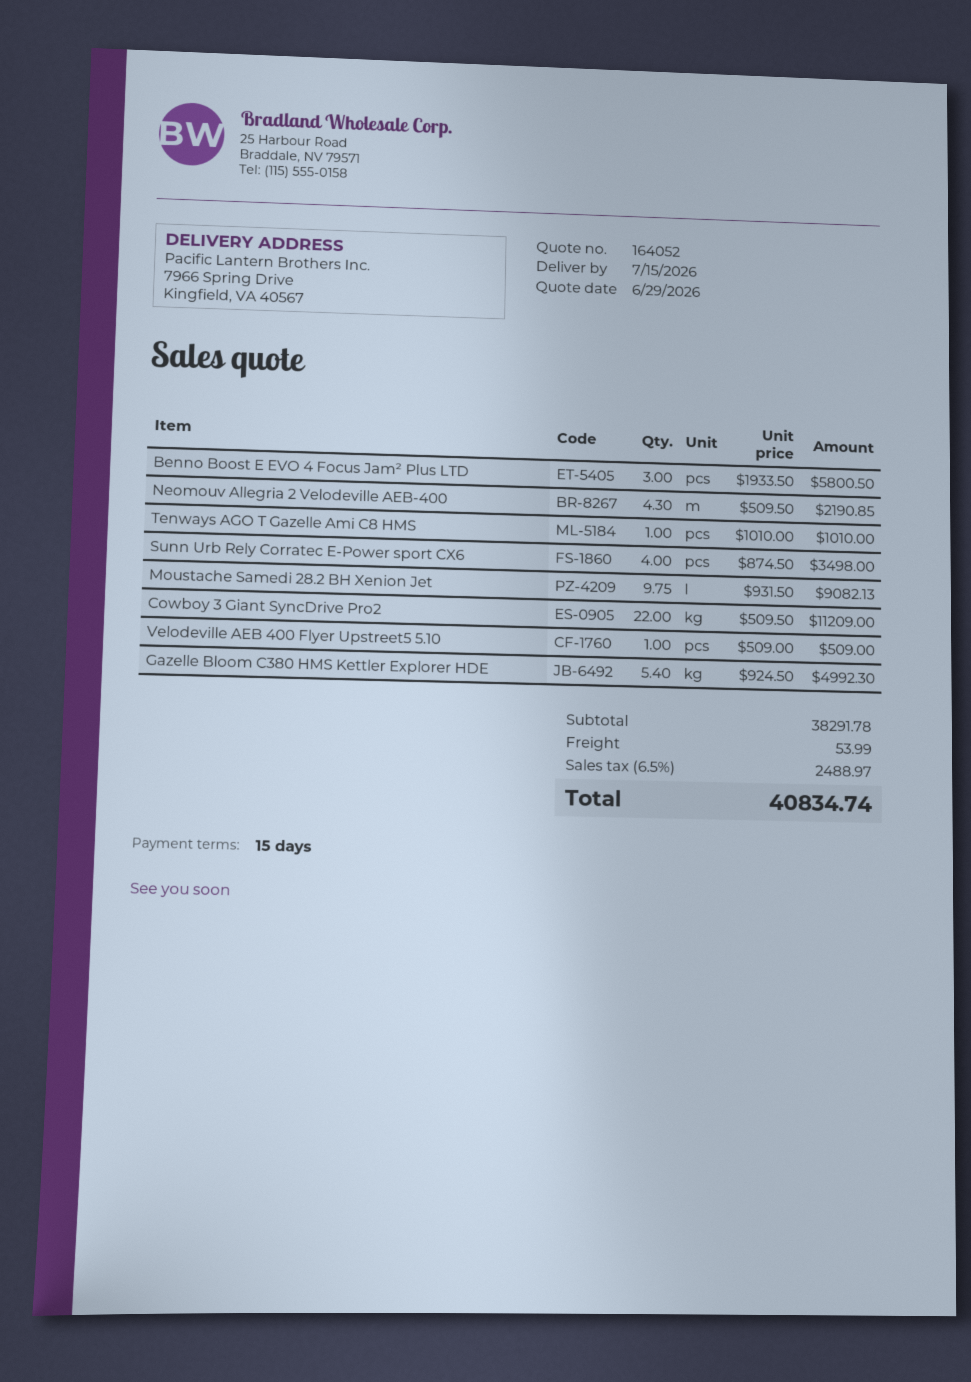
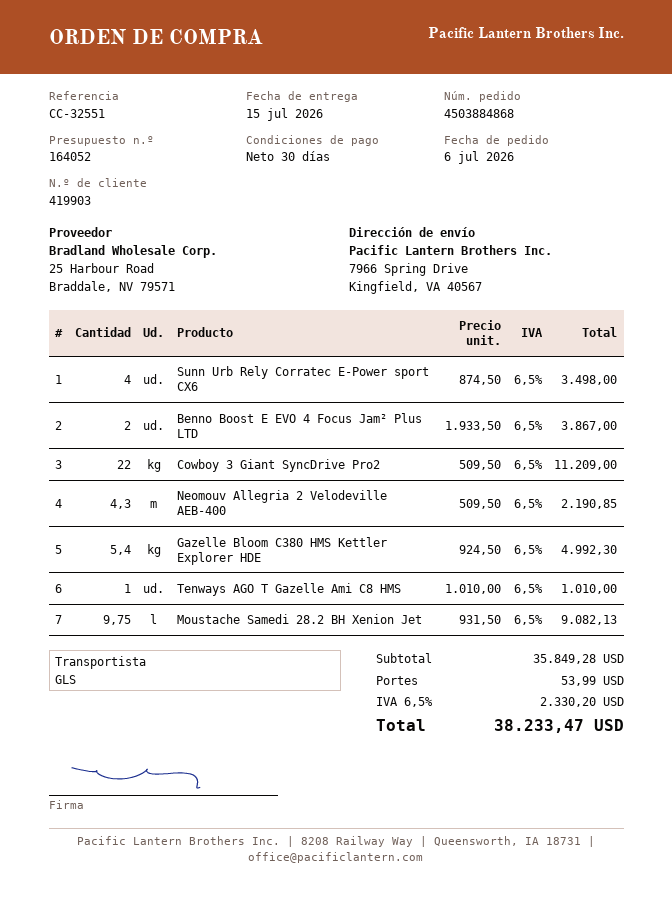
payment terms: 15 days -> 30 days
Benno Boost E EVO 4 Focus Jam² Plus LTD: 3 x 1933.50 = 5800.50 -> 2 x 1933.50 = 3867.00
Velodeville AEB 400 Flyer Upstreet5 5.10: 1 x 509.00 = 509.00 -> none
subtotal: 38291.78 -> 35849.28
tax: 6.5% = 2488.97 -> 6.5% = 2330.20
total: 40834.74 -> 38233.47

